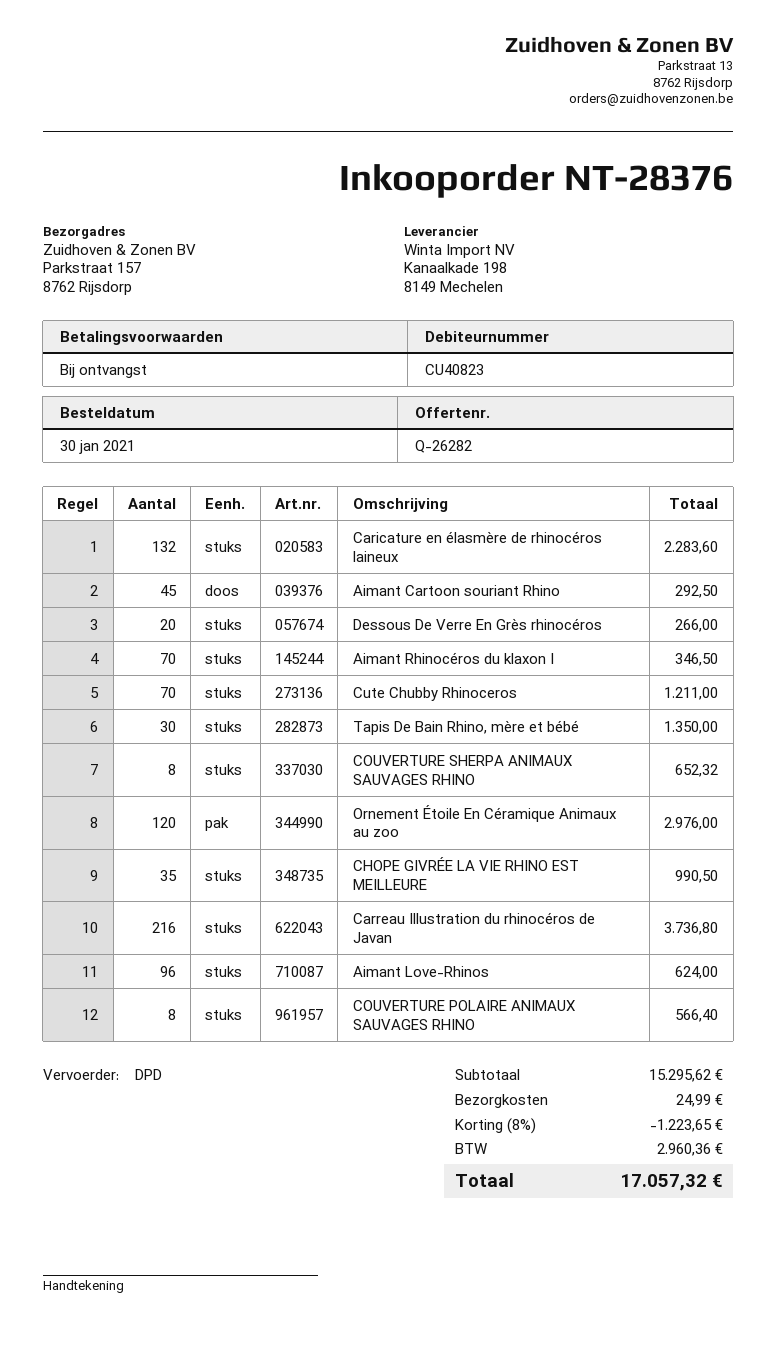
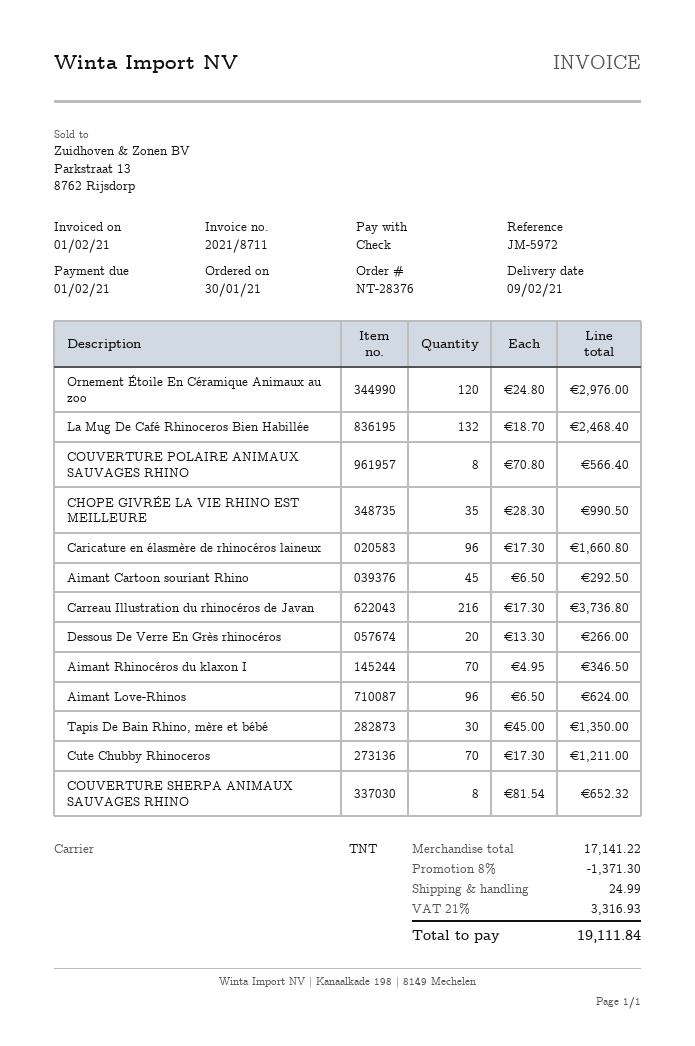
shipping method: DPD -> TNT
Caricature en élasmère de rhinocéros laineux: 132 for 2283.60 -> 96 for 1660.80
La Mug De Café Rhinoceros Bien Habillée: none -> 132 for 2468.40
subtotal: 15295.62 -> 17141.22
discount: 8% = 1223.65 -> 8% = 1371.30
tax: 2960.36 -> 3316.93
total: 17057.32 -> 19111.84

